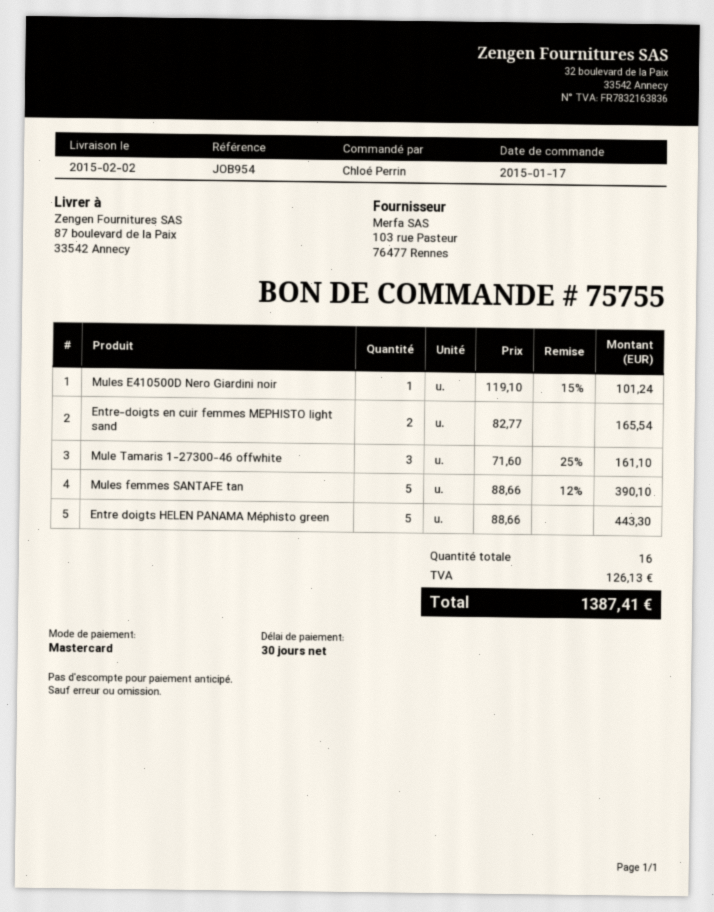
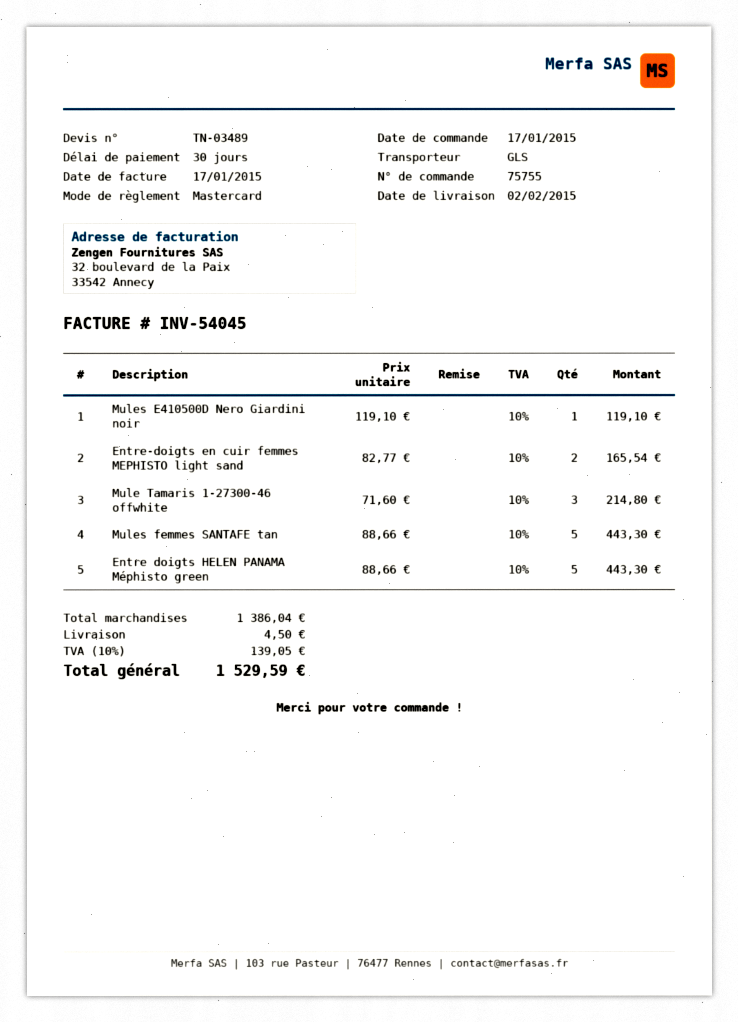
Mules E410500D Nero Giardini noir: 1 x 119.10 - 15% = 101.24 -> 1 x 119.10 = 119.10
Mule Tamaris 1-27300-46 offwhite: 3 x 71.60 - 25% = 161.10 -> 3 x 71.60 = 214.80
Mules femmes SANTAFE tan: 5 x 88.66 - 12% = 390.10 -> 5 x 88.66 = 443.30
shipping: none -> 4.50
tax: 126.13 -> 139.05
total: 1387.41 -> 1529.59

